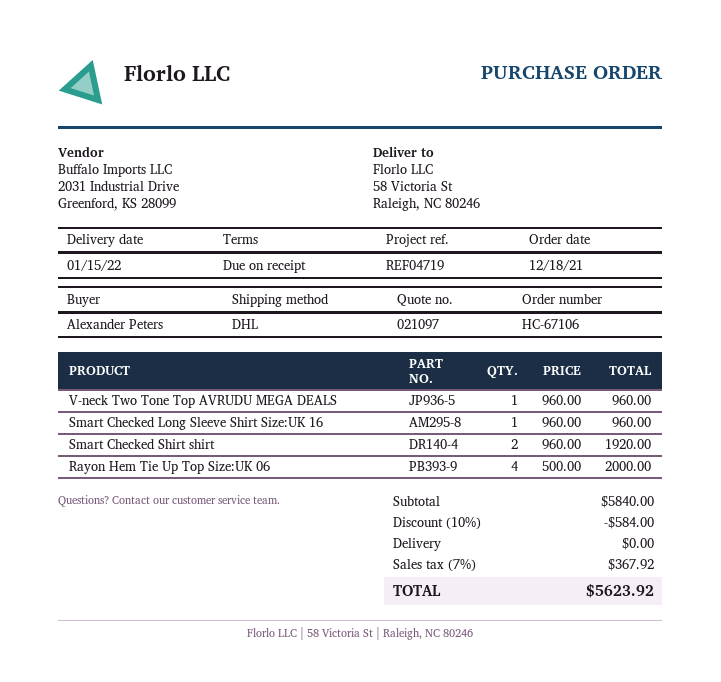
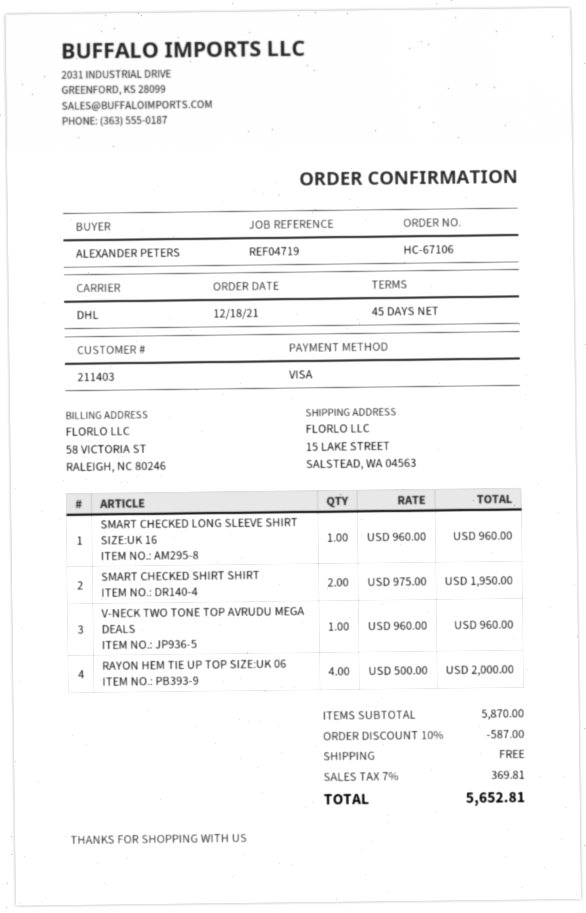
payment terms: on receipt -> 45 days
ship to: 58 Victoria St, Raleigh, NC 80246 -> 15 LAKE STREET, SALSTEAD, WA 04563
Smart Checked Shirt shirt: 2 x 960.00 = 1920.00 -> 2 x 975.00 = 1950.00
subtotal: 5840.00 -> 5870.00
discount: 10% = 584.00 -> 10% = 587.00
tax: 7% = 367.92 -> 7% = 369.81
total: 5623.92 -> 5652.81

